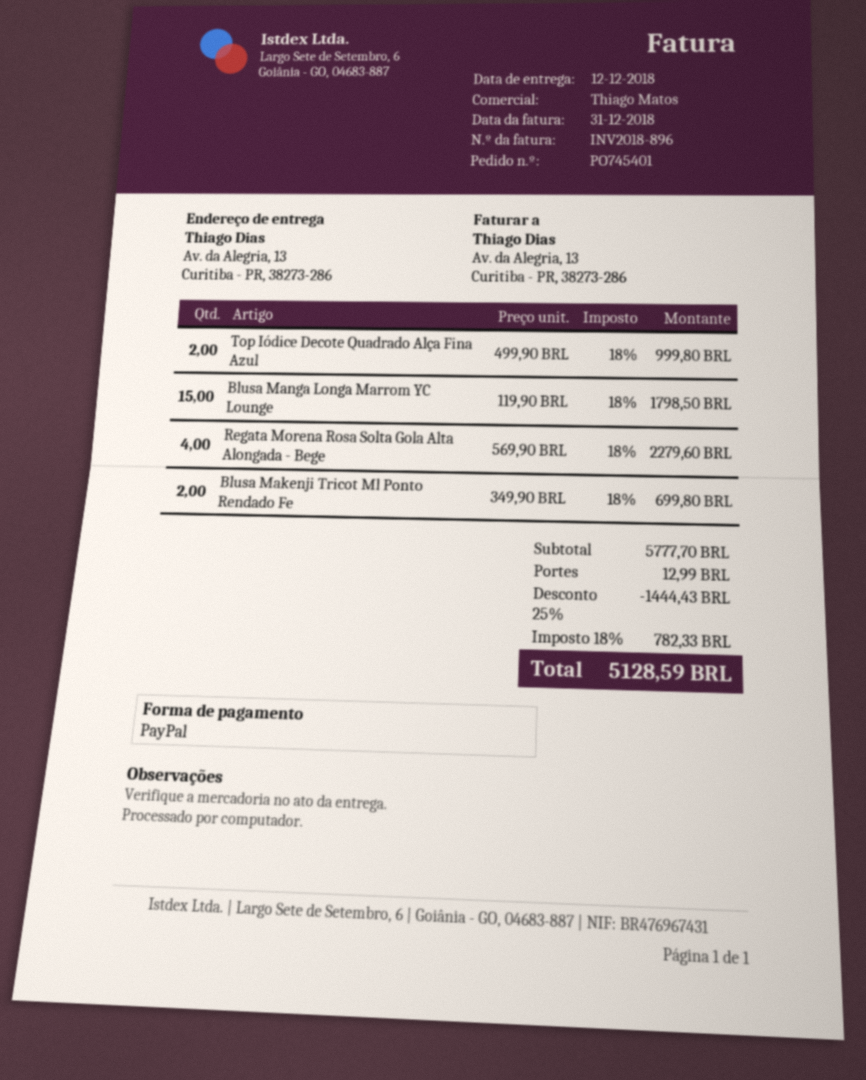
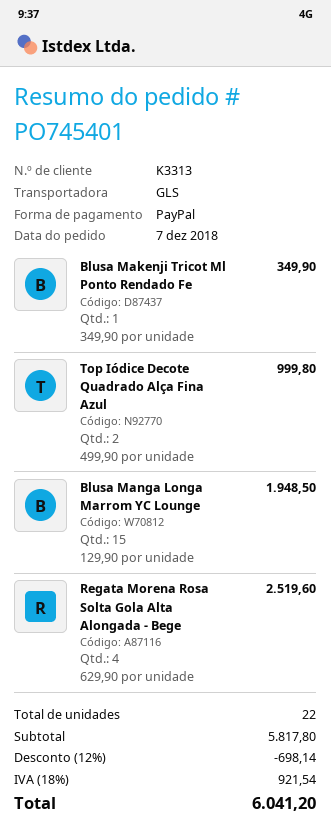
Blusa Manga Longa Marrom YC Lounge: 15 x 119.90 = 1798.50 -> 15 x 129.90 = 1948.50
Regata Morena Rosa Solta Gola Alta Alongada - Bege: 4 x 569.90 = 2279.60 -> 4 x 629.90 = 2519.60
Blusa Makenji Tricot Ml Ponto Rendado Fe: 2 x 349.90 = 699.80 -> 1 x 349.90 = 349.90
subtotal: 5777.70 -> 5817.80
discount: 25% = 1444.43 -> 12% = 698.14
shipping: 12.99 -> none
tax: 18% = 782.33 -> 18% = 921.54
total: 5128.59 -> 6041.20

